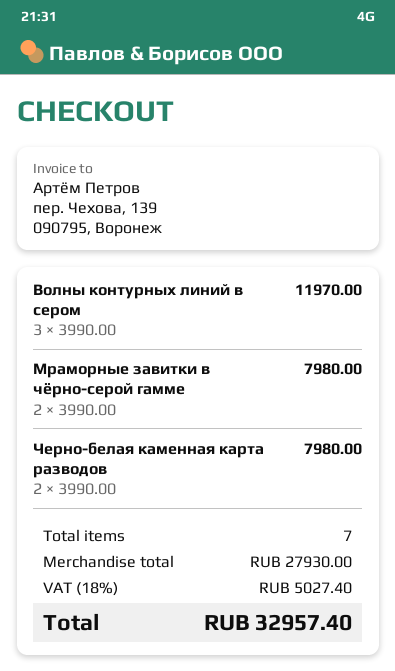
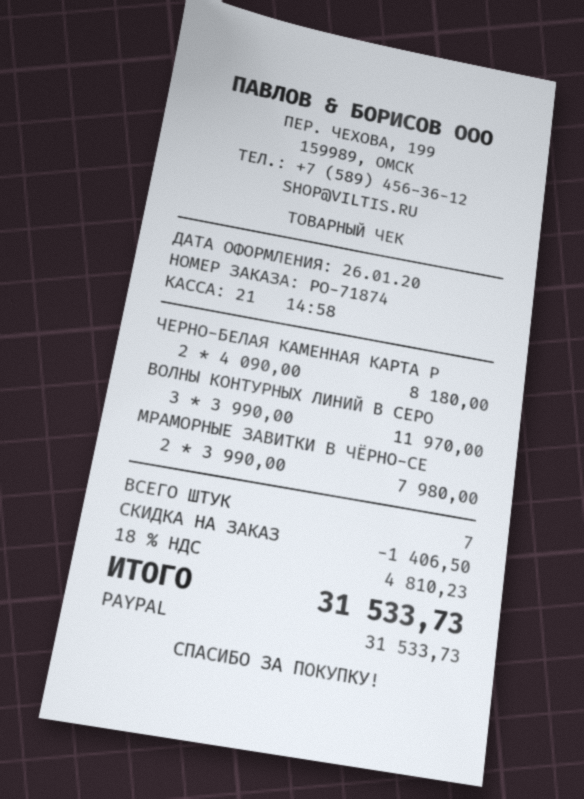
Черно-белая каменная карта разводов: 2 x 3990.00 = 7980.00 -> 2 x 4090.00 = 8180.00
discount: none -> 1406.50
tax: 18% = 5027.40 -> 18% = 4810.23
total: 32957.40 -> 31533.73

